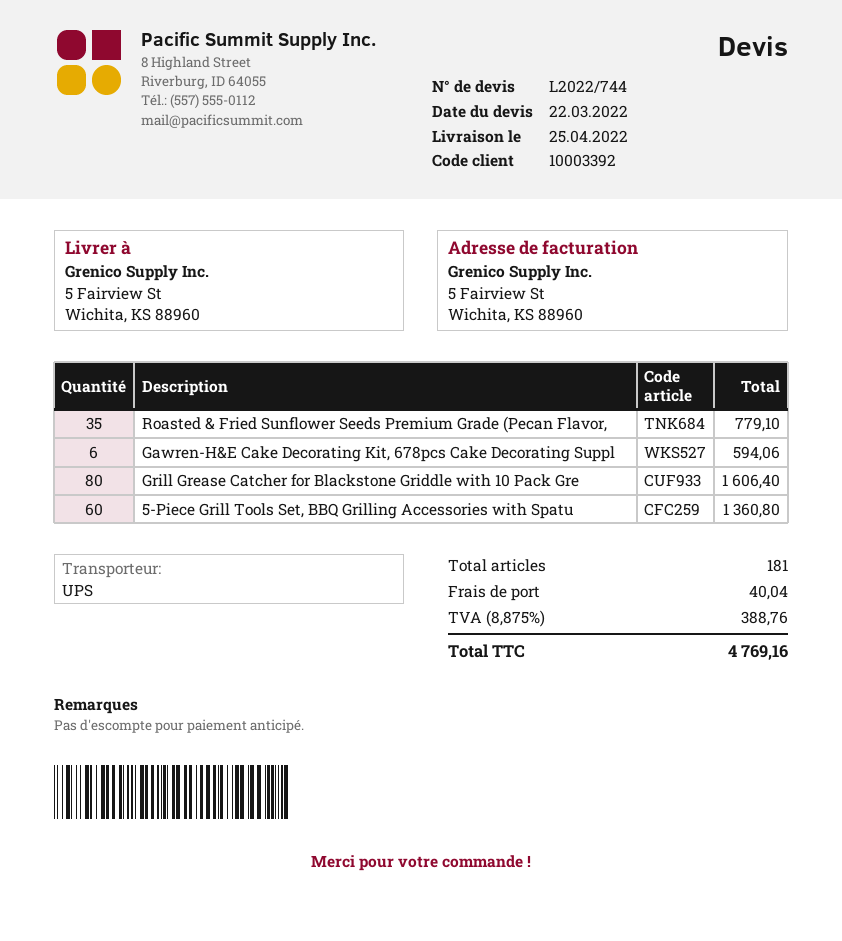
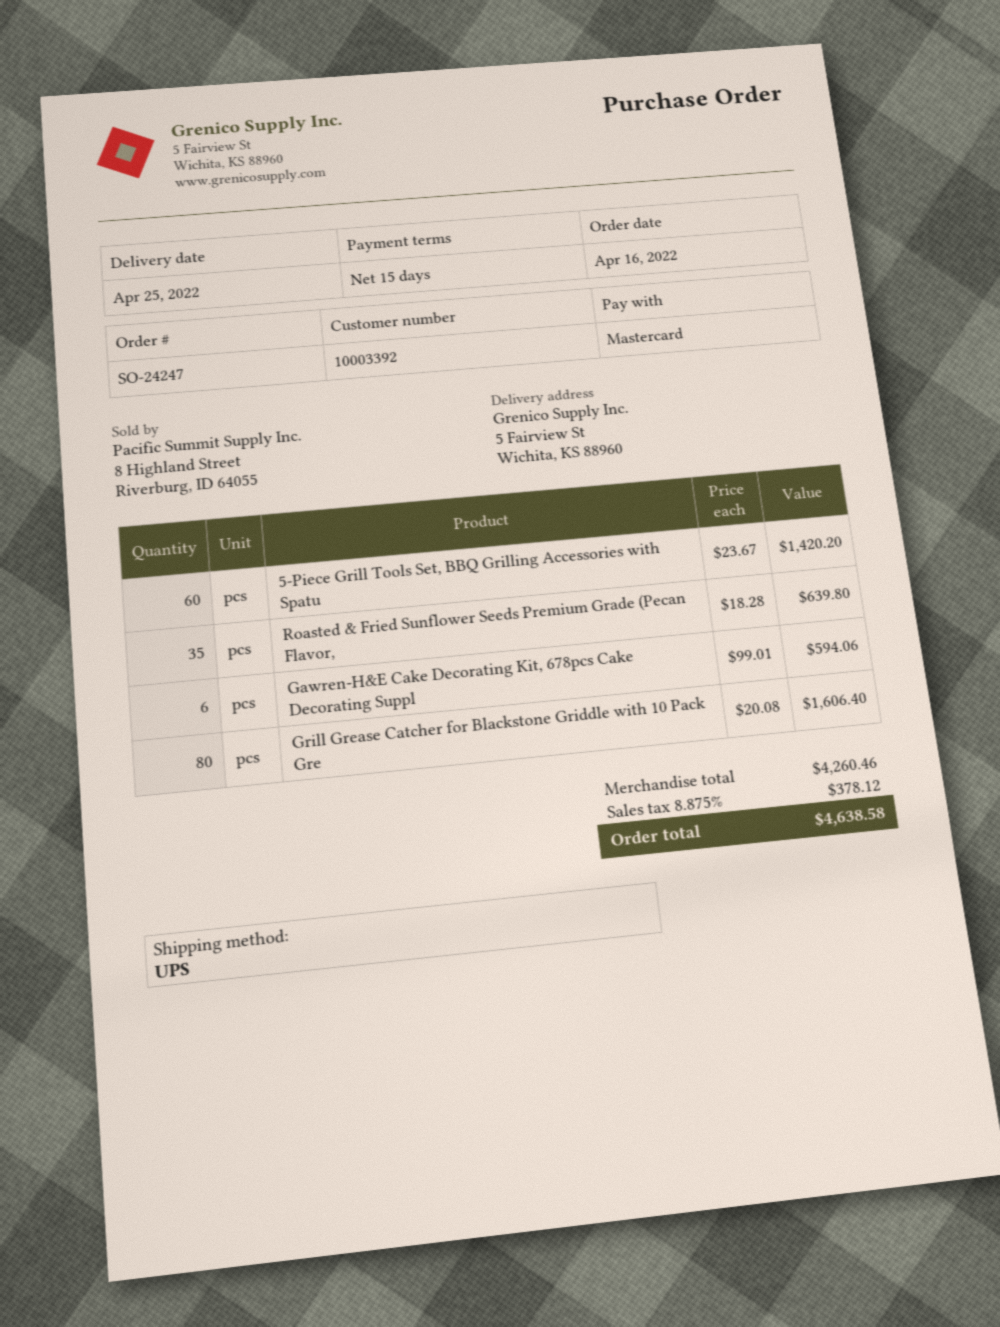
Roasted & Fried Sunflower Seeds Premium Grade (Pecan Flavor,: 35 for 779.10 -> 35 for 639.80
5-Piece Grill Tools Set, BBQ Grilling Accessories with Spatu: 60 for 1360.80 -> 60 for 1420.20
shipping: 40.04 -> none
tax: 8.875% = 388.76 -> 8.875% = 378.12
total: 4769.16 -> 4638.58

